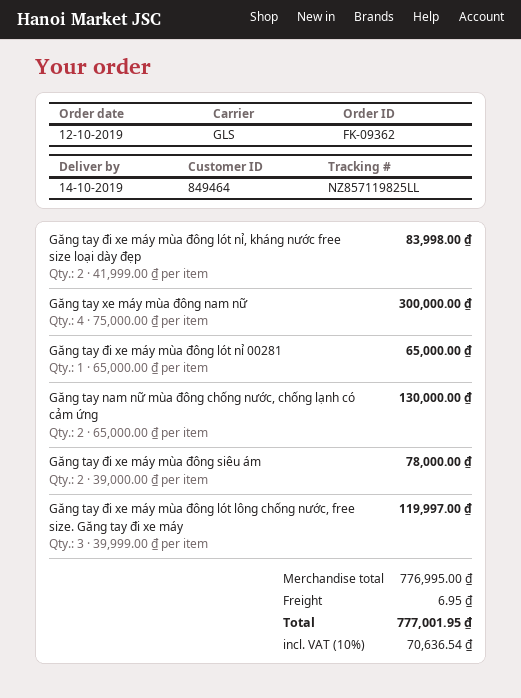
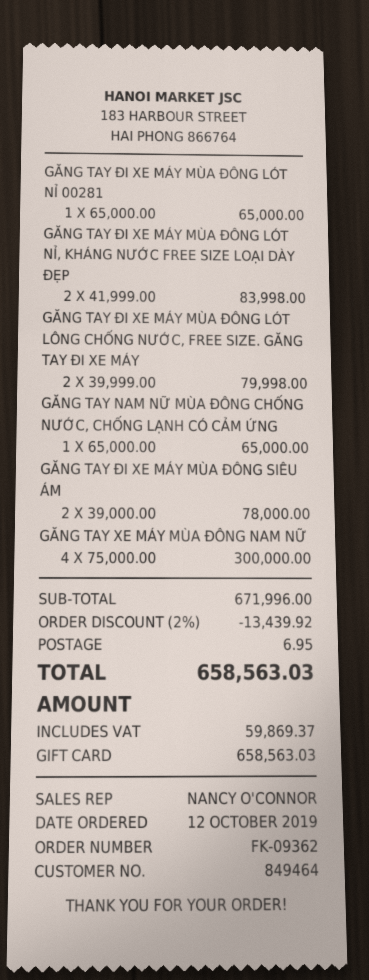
Găng tay nam nữ mùa đông chống nước, chống lạnh có cảm ứng: 2 x 65000.00 = 130000.00 -> 1 x 65000.00 = 65000.00
Găng tay đi xe máy mùa đông lót lông chống nước, free size. Găng tay đi xe máy: 3 x 39999.00 = 119997.00 -> 2 x 39999.00 = 79998.00
subtotal: 776995.00 -> 671996.00
discount: none -> 2% = 13439.92
tax: 70636.54 -> 59869.37
total: 777001.95 -> 658563.03

